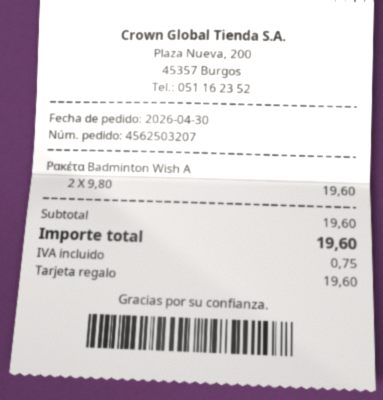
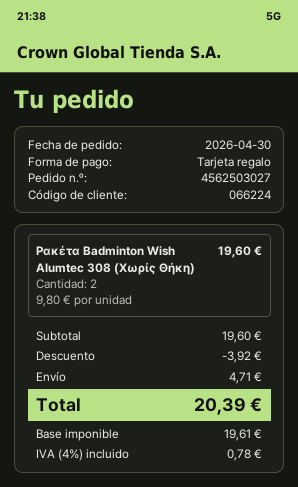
order number: 4562503207 -> 4562503027
discount: none -> 3.92
shipping: none -> 4.71
tax: 0.75 -> 0.78
total: 19.60 -> 20.39

